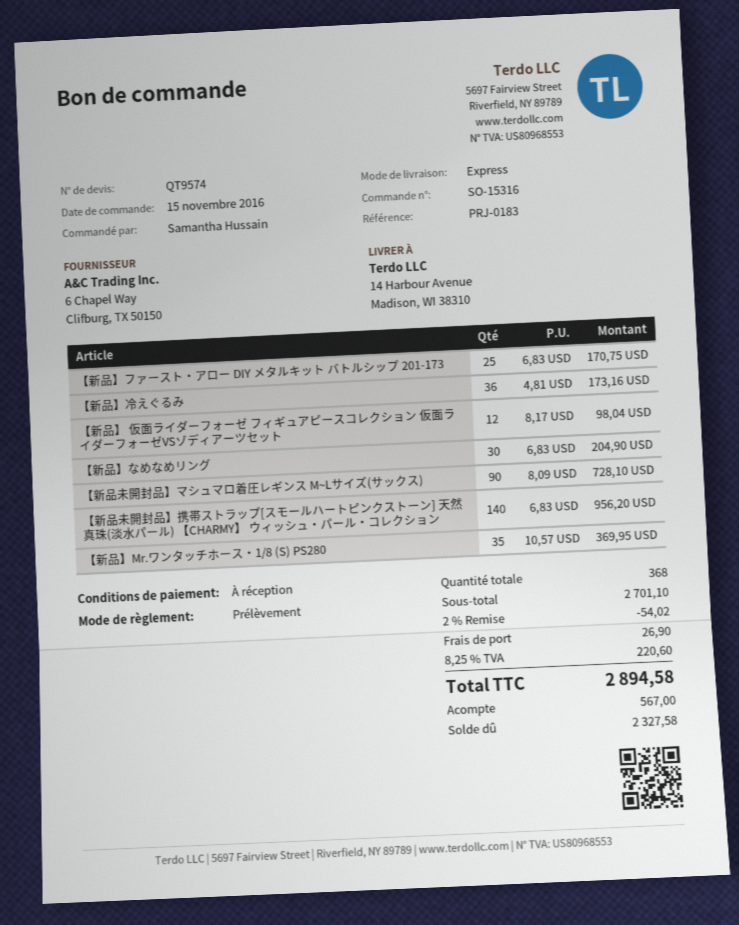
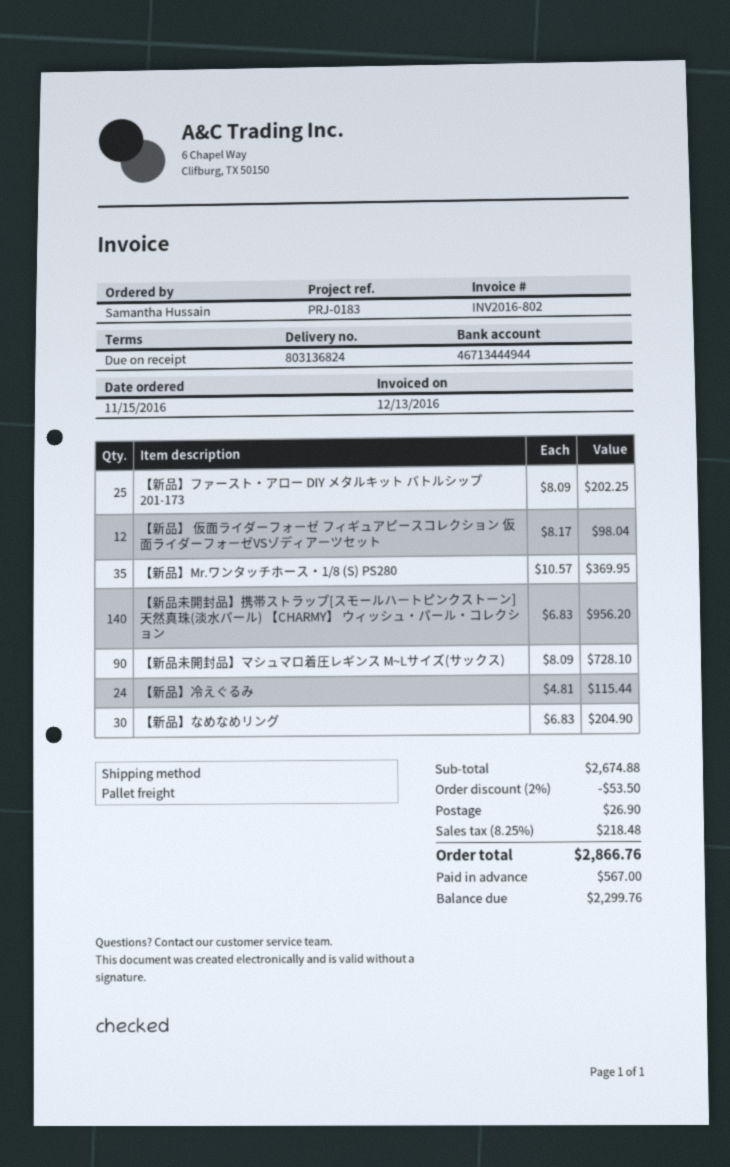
shipping method: express -> pallet freight
【新品】ファースト・アロー DIY メタルキット バトルシップ 201-173: 25 x 6.83 = 170.75 -> 25 x 8.09 = 202.25
【新品】冷えぐるみ: 36 x 4.81 = 173.16 -> 24 x 4.81 = 115.44
subtotal: 2701.10 -> 2674.88
discount: 2% = 54.02 -> 2% = 53.50
tax: 8.25% = 220.60 -> 8.25% = 218.48
total: 2894.58 -> 2866.76
balance: 2327.58 -> 2299.76

